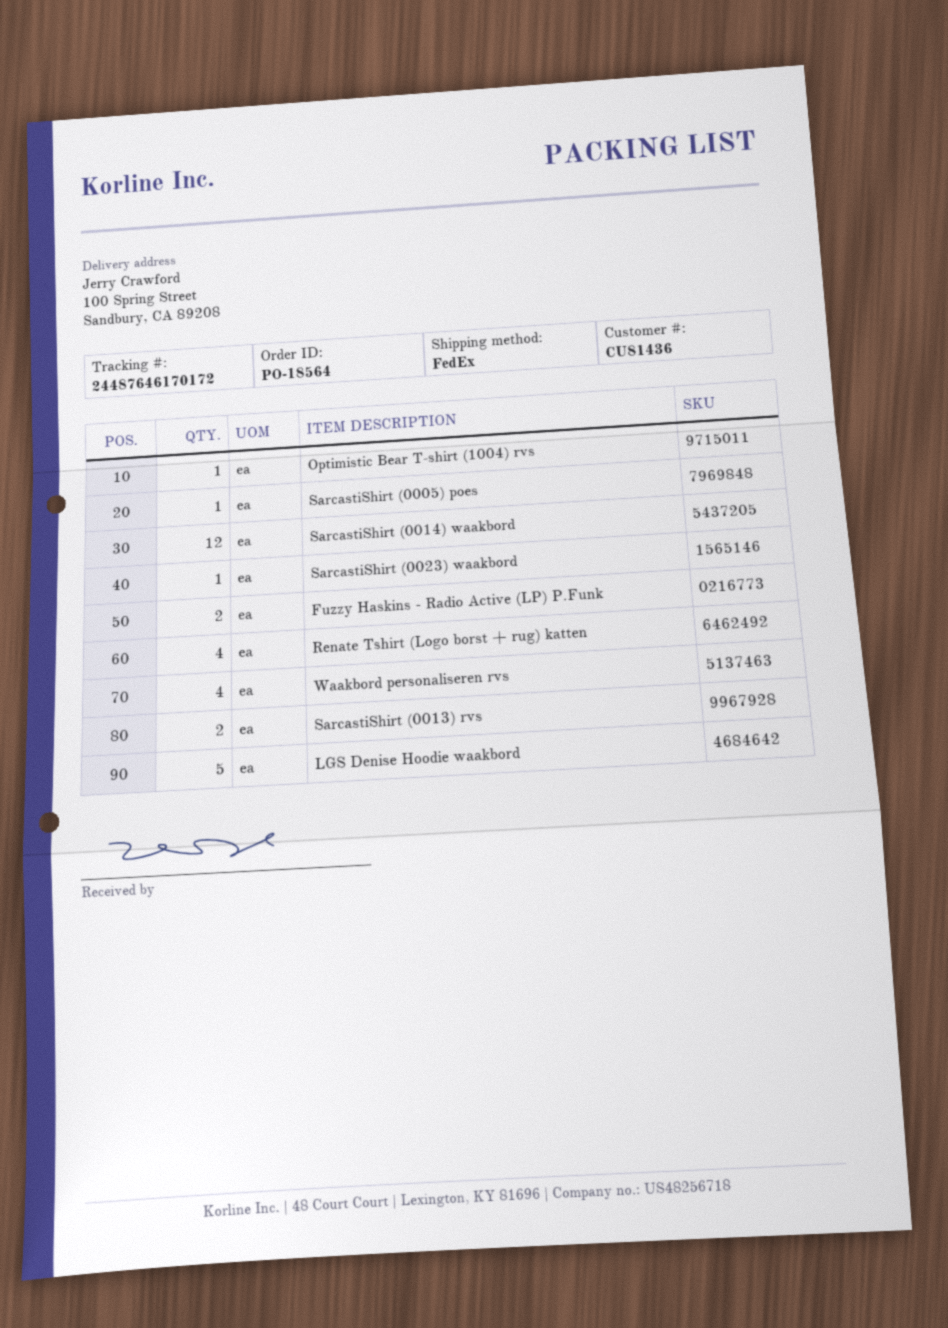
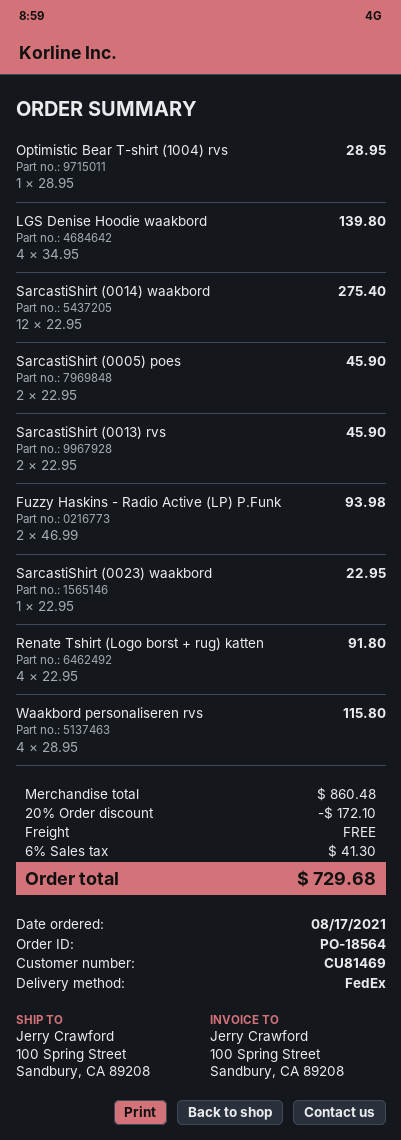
customer number: CU81436 -> CU81469
SarcastiShirt (0005) poes: 1 -> 2
LGS Denise Hoodie waakbord: 5 -> 4

